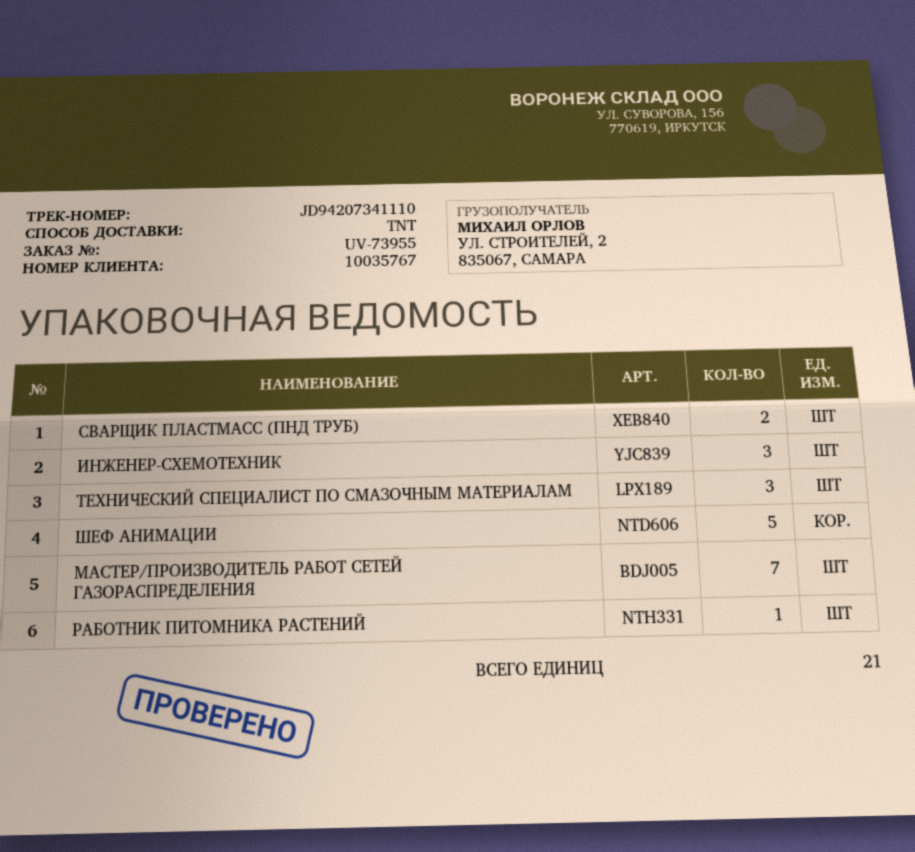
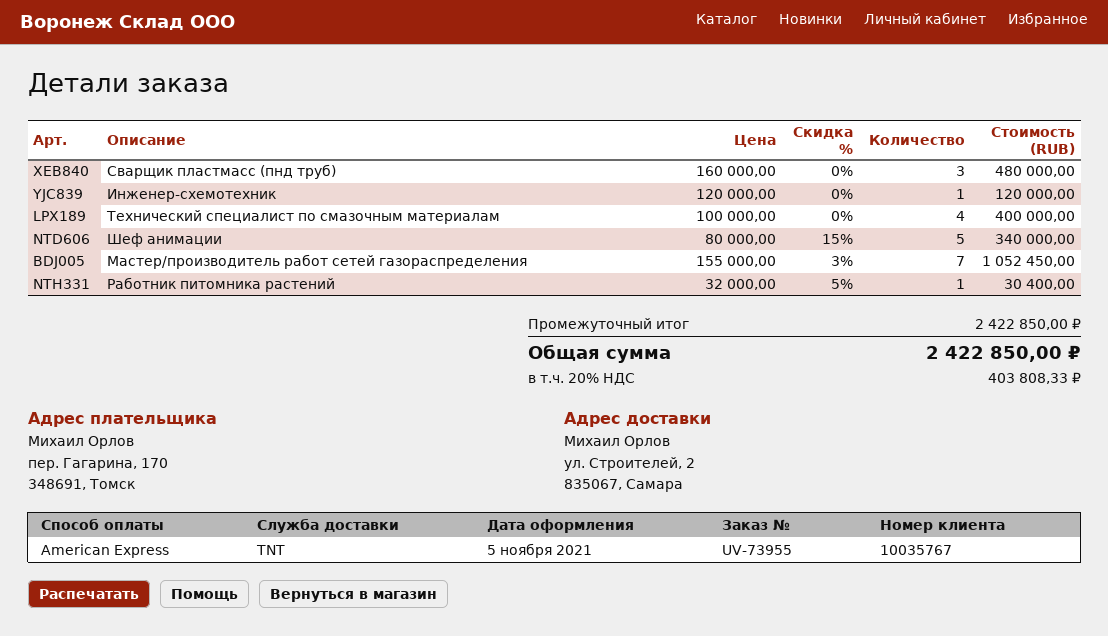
СВАРЩИК ПЛАСТМАСС (ПНД ТРУБ): 2 -> 3
ИНЖЕНЕР-СХЕМОТЕХНИК: 3 -> 1
ТЕХНИЧЕСКИЙ СПЕЦИАЛИСТ ПО СМАЗОЧНЫМ МАТЕРИАЛАМ: 3 -> 4

